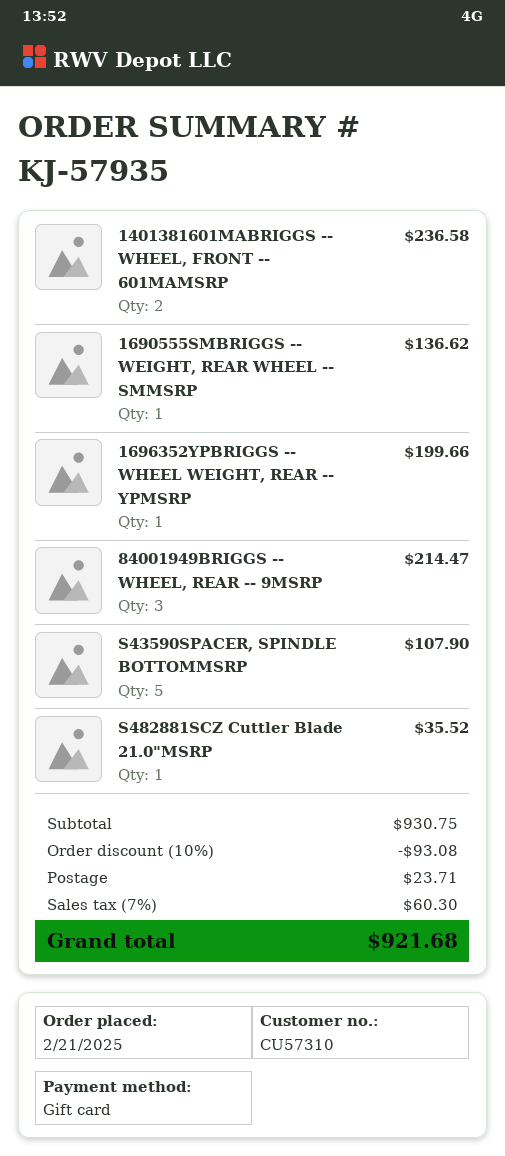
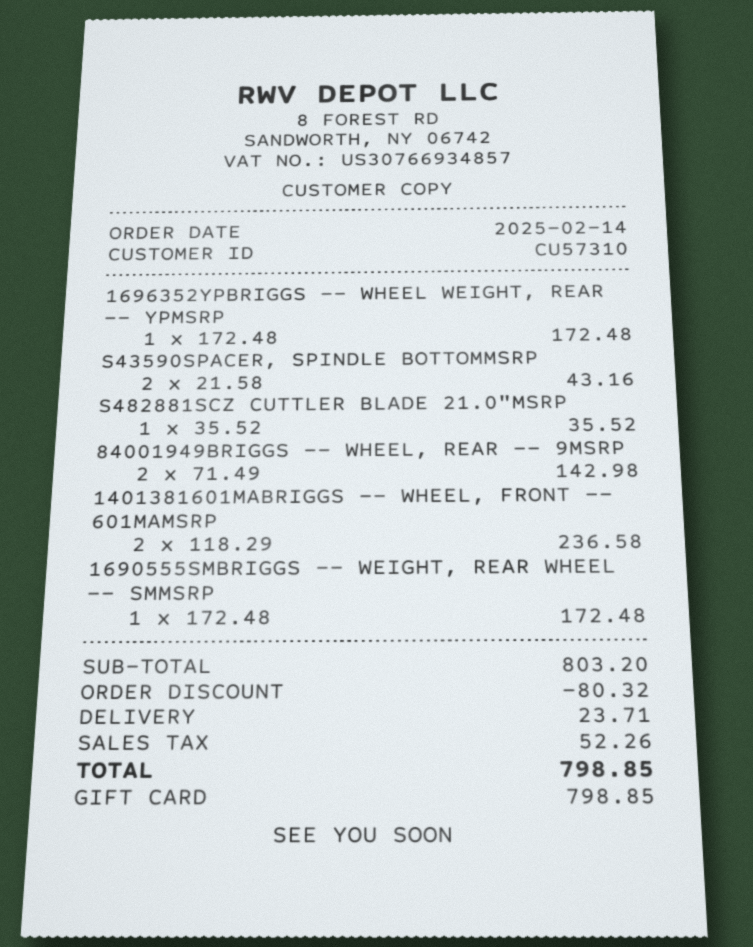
order date: 2025-02-21 -> 2025-02-14
1690555SMBRIGGS -- WEIGHT, REAR WHEEL -- SMMSRP: 1 for 136.62 -> 1 for 172.48
1696352YPBRIGGS -- WHEEL WEIGHT, REAR -- YPMSRP: 1 for 199.66 -> 1 for 172.48
84001949BRIGGS -- WHEEL, REAR -- 9MSRP: 3 for 214.47 -> 2 for 142.98
S43590SPACER, SPINDLE BOTTOMMSRP: 5 for 107.90 -> 2 for 43.16
subtotal: 930.75 -> 803.20
discount: 93.08 -> 80.32
tax: 60.30 -> 52.26
total: 921.68 -> 798.85

